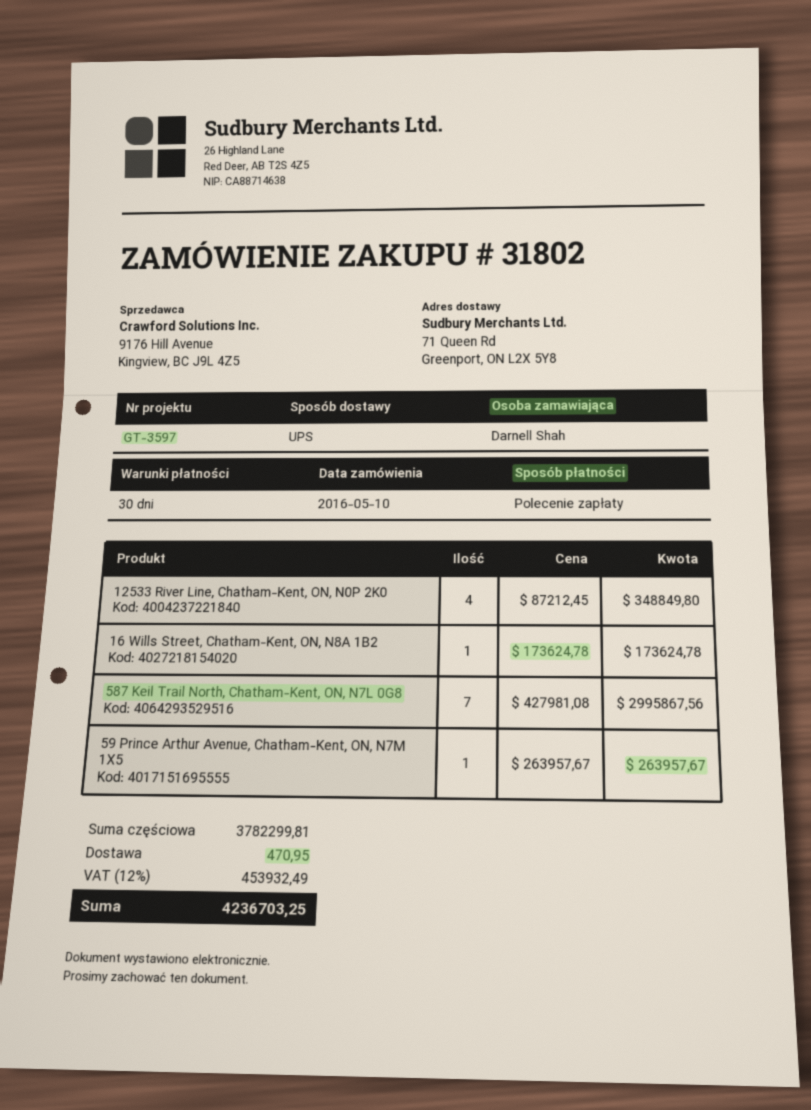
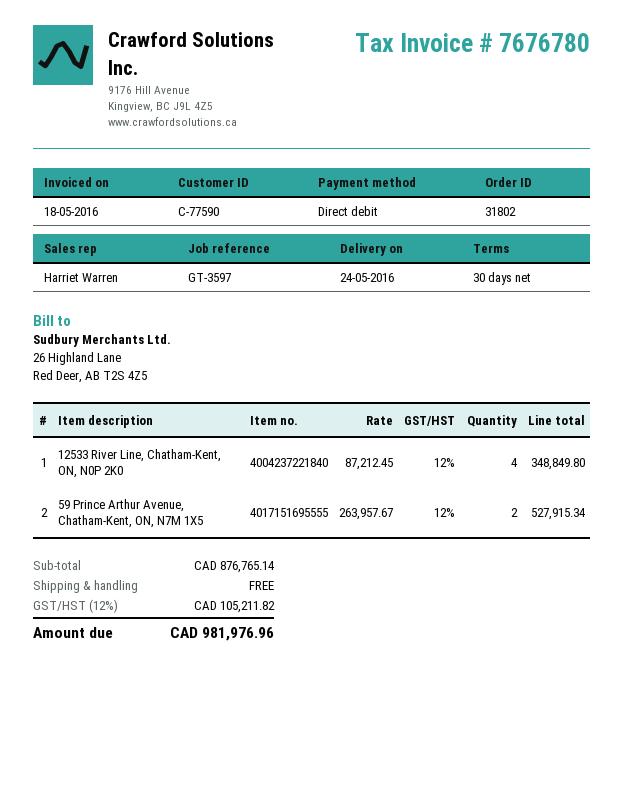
16 Wills Street, Chatham-Kent, ON, N8A 1B2: 1 x 173624.78 = 173624.78 -> none
587 Keil Trail North, Chatham-Kent, ON, N7L 0G8: 7 x 427981.08 = 2995867.56 -> none
59 Prince Arthur Avenue, Chatham-Kent, ON, N7M 1X5: 1 x 263957.67 = 263957.67 -> 2 x 263957.67 = 527915.34
subtotal: 3782299.81 -> 876765.14
shipping: 470.95 -> 0.00
tax: 12% = 453932.49 -> 12% = 105211.82
total: 4236703.25 -> 981976.96

